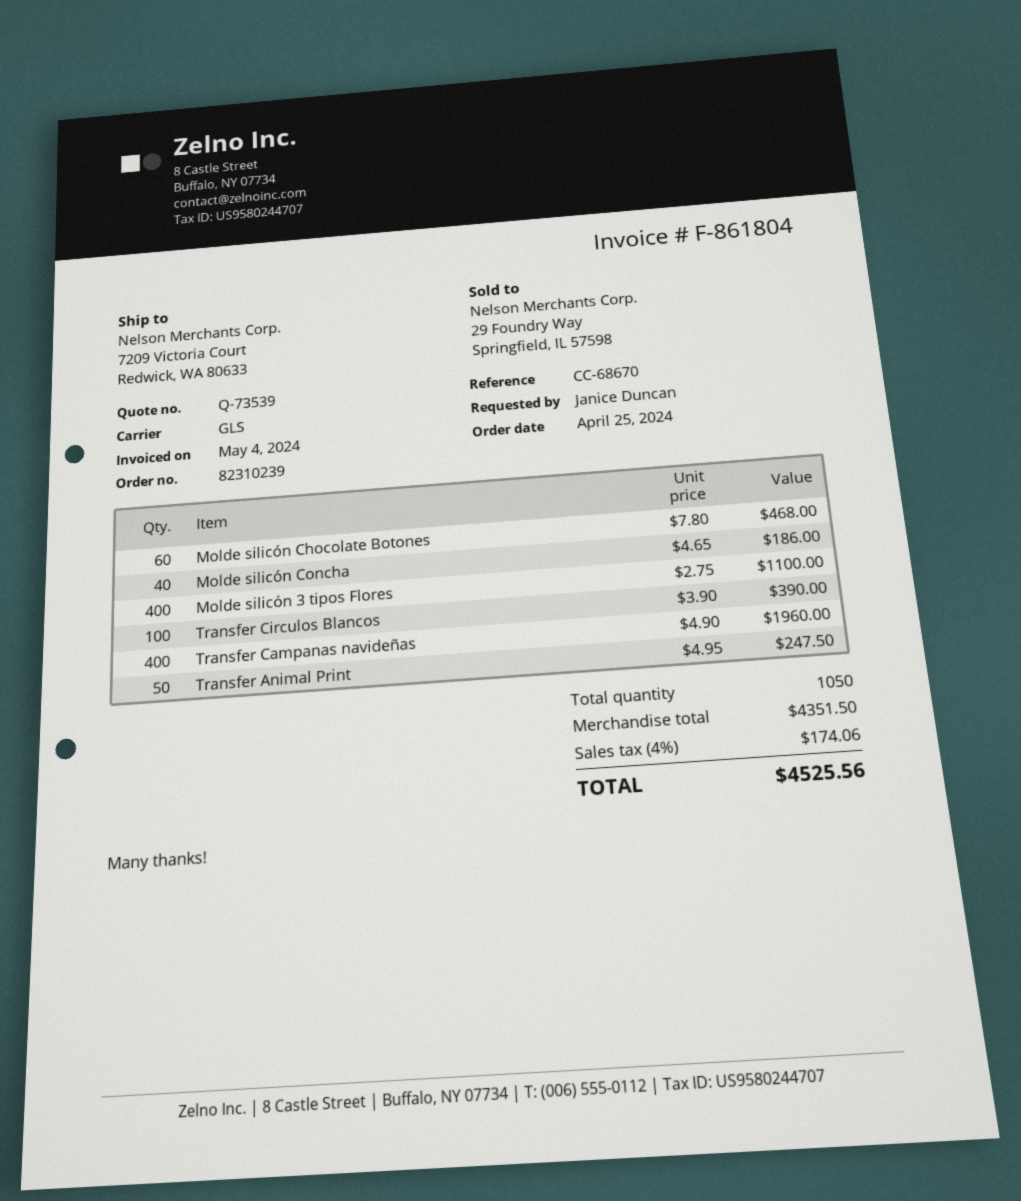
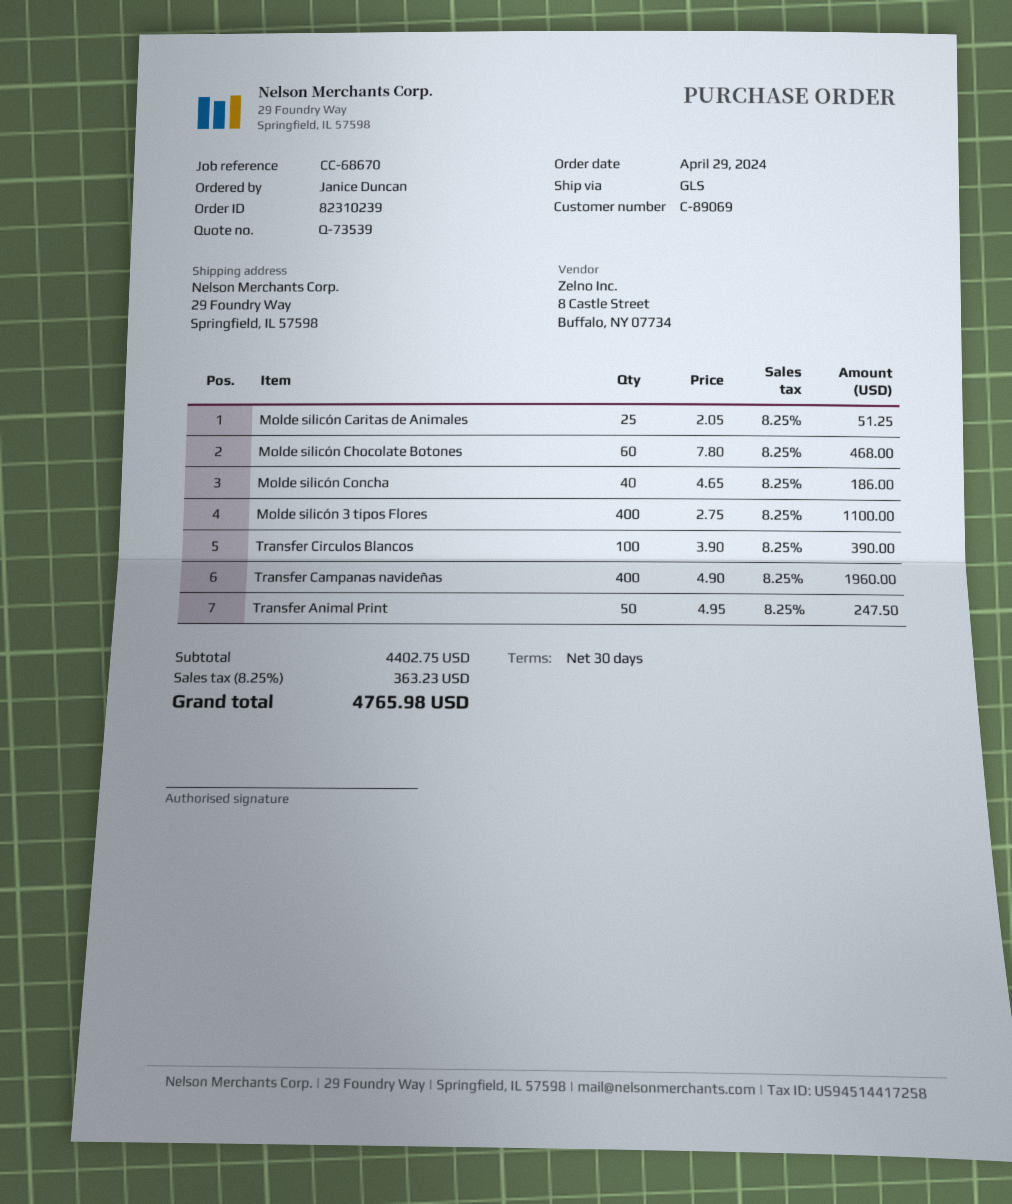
order date: 2024-04-25 -> 2024-04-29
ship to: 7209 Victoria Court, Redwick, WA 80633 -> 29 Foundry Way, Springfield, IL 57598
Molde silicón Caritas de Animales: none -> 25 x 2.05 = 51.25
subtotal: 4351.50 -> 4402.75
tax: 4% = 174.06 -> 8.25% = 363.23
total: 4525.56 -> 4765.98

